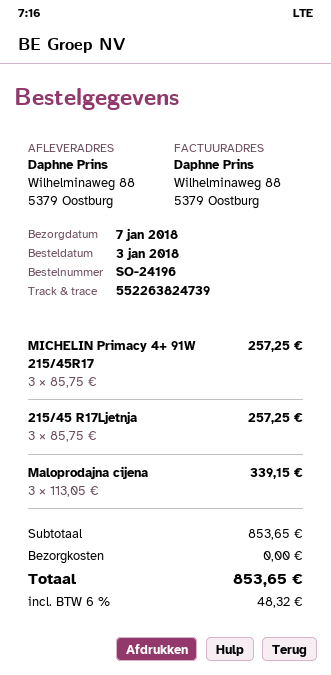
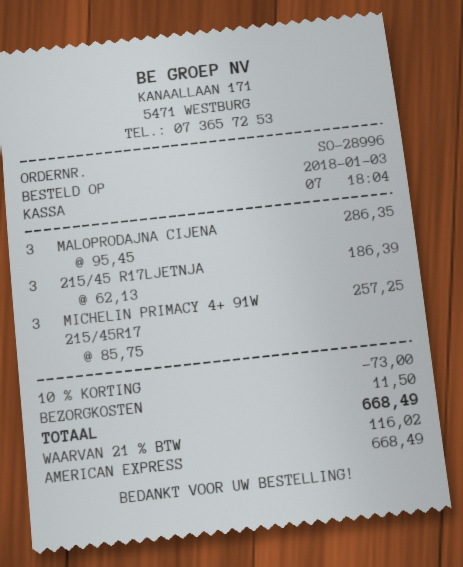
order number: SO-24196 -> SO-28996
215/45 R17Ljetnja: 3 x 85.75 = 257.25 -> 3 x 62.13 = 186.39
Maloprodajna cijena: 3 x 113.05 = 339.15 -> 3 x 95.45 = 286.35
discount: none -> 10% = 73.00
shipping: 0.00 -> 11.50
tax: 6% = 48.32 -> 21% = 116.02
total: 853.65 -> 668.49

